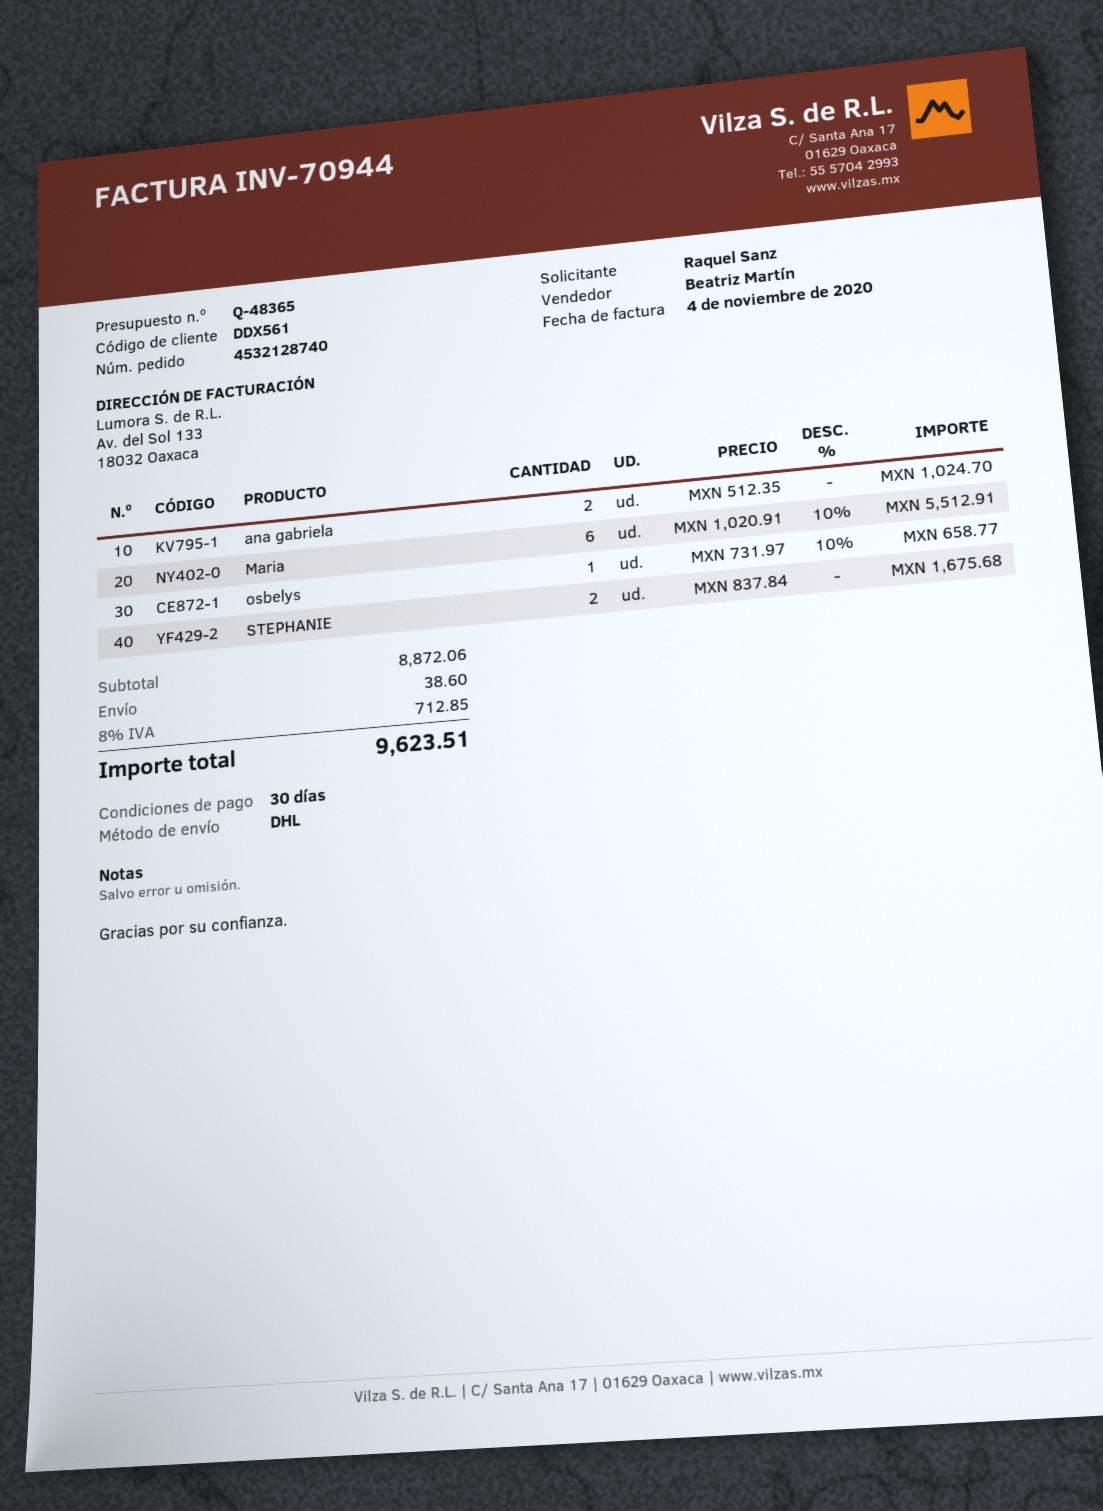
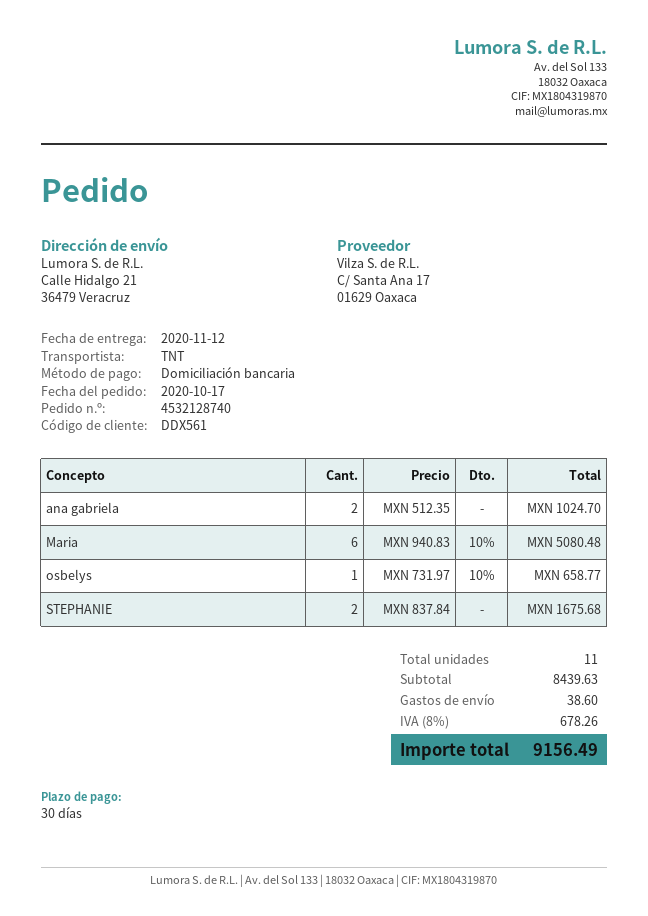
shipping method: DHL -> TNT
Maria: 6 x 1020.91 - 10% = 5512.91 -> 6 x 940.83 - 10% = 5080.48
subtotal: 8872.06 -> 8439.63
tax: 8% = 712.85 -> 8% = 678.26
total: 9623.51 -> 9156.49

